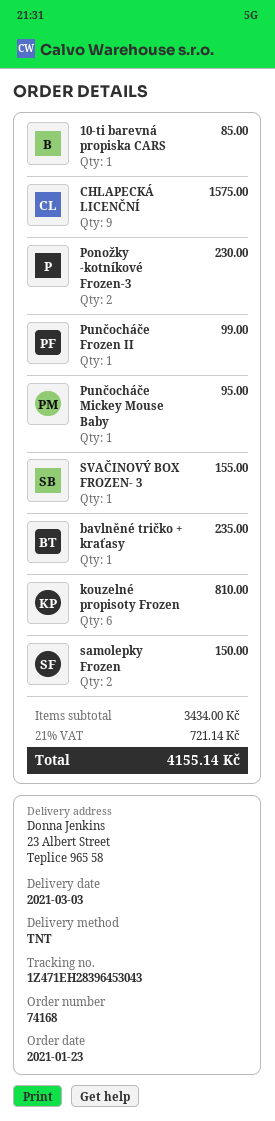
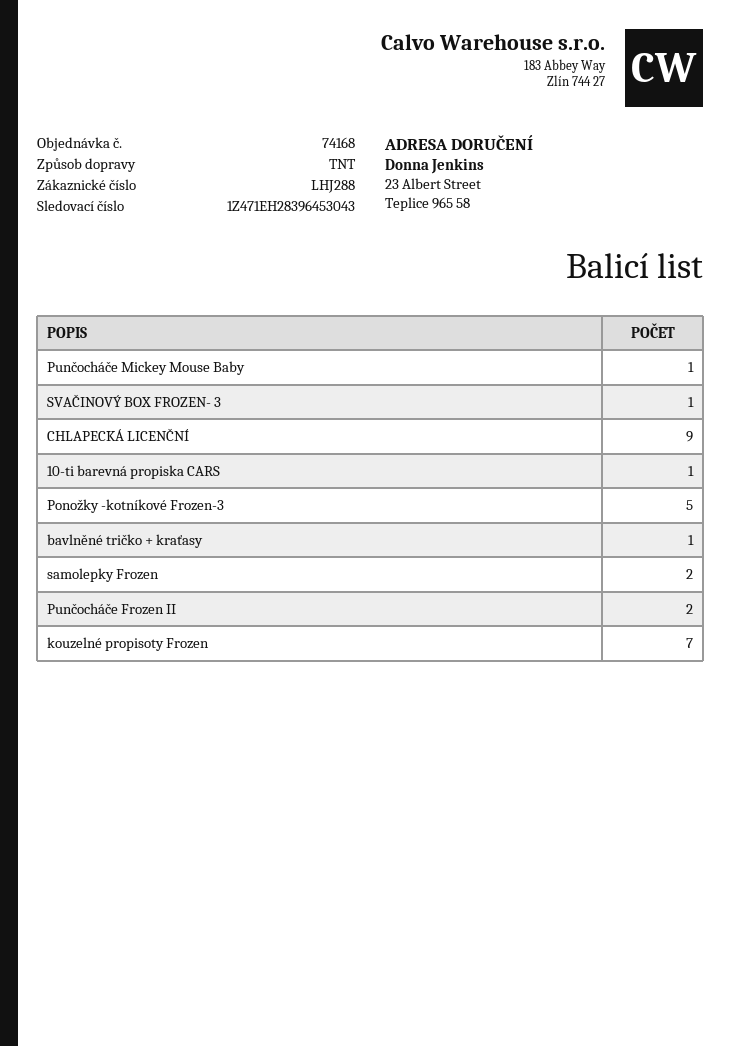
Ponožky -kotníkové Frozen-3: 2 -> 5
Punčocháče Frozen II: 1 -> 2
kouzelné propisoty Frozen: 6 -> 7

